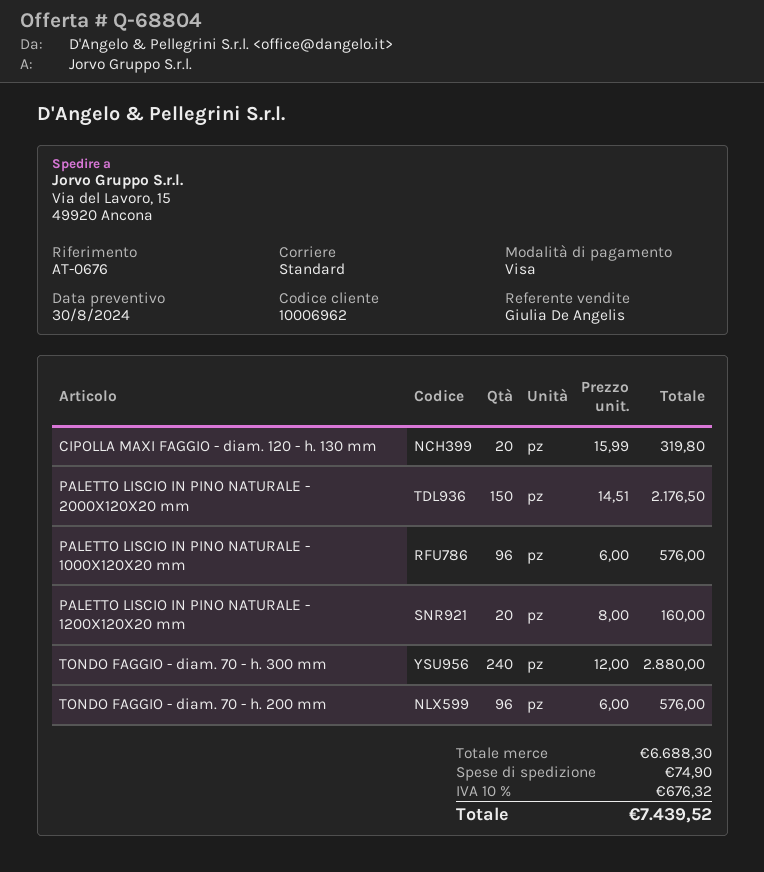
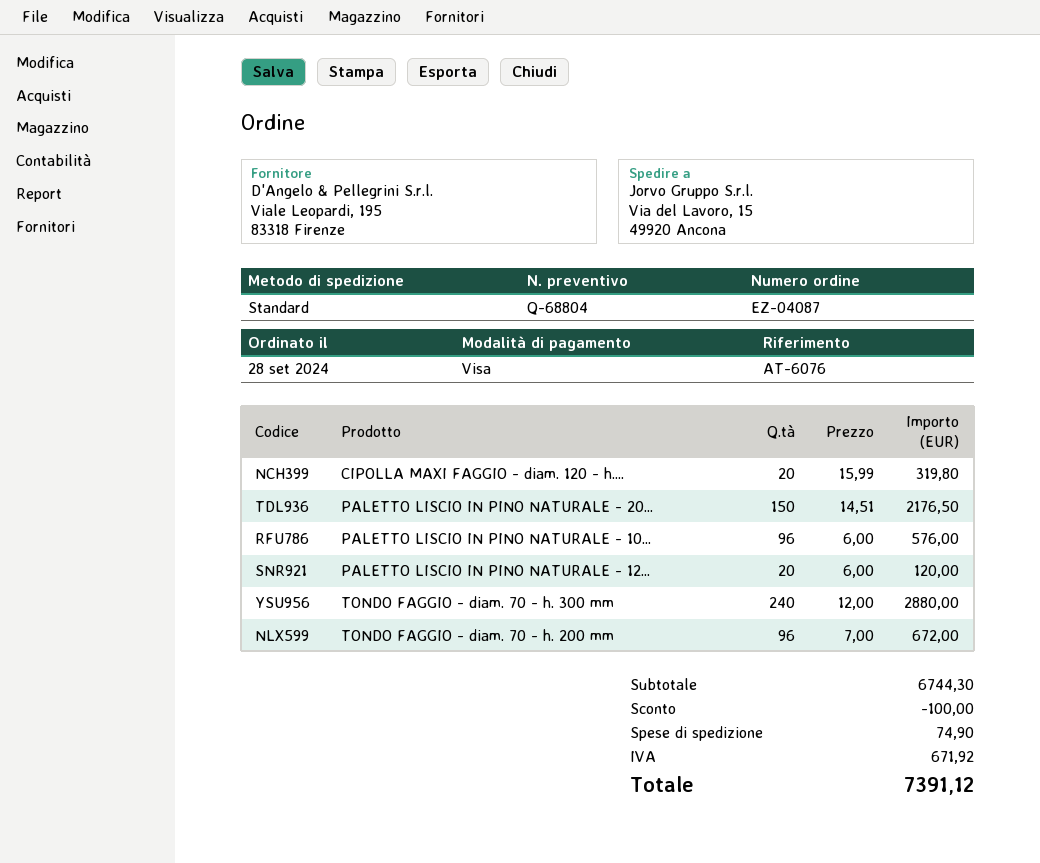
reference: AT-0676 -> AT-6076
PALETTO LISCIO IN PINO NATURALE - 1200X120X20 mm: 20 x 8.00 = 160.00 -> 20 x 6.00 = 120.00
TONDO FAGGIO - diam. 70 - h. 200 mm: 96 x 6.00 = 576.00 -> 96 x 7.00 = 672.00
subtotal: 6688.30 -> 6744.30
discount: none -> 100.00
tax: 676.32 -> 671.92
total: 7439.52 -> 7391.12

